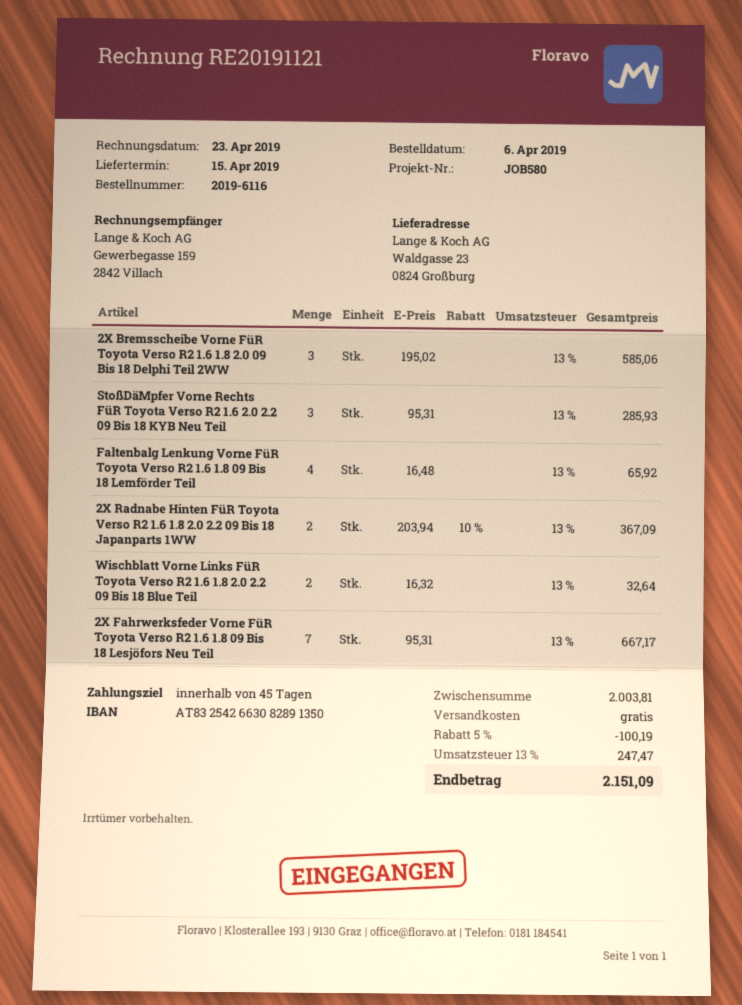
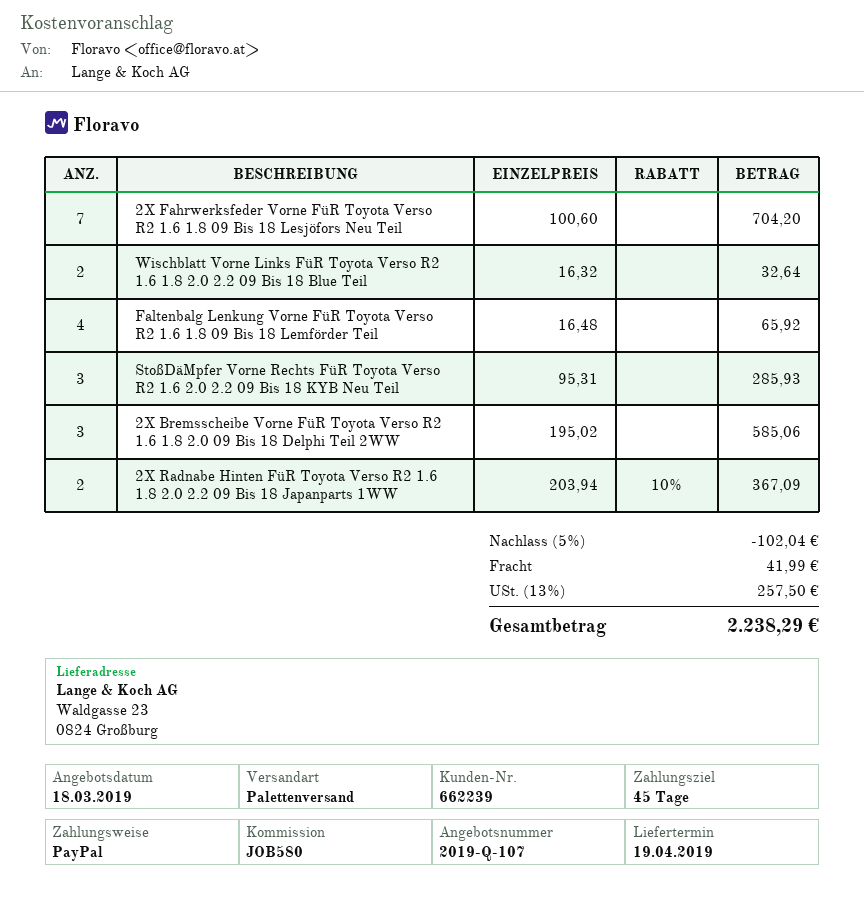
delivery date: 2019-04-15 -> 2019-04-19
2X Fahrwerksfeder Vorne FüR Toyota Verso R2 1.6 1.8 09 Bis 18 Lesjöfors Neu Teil: 7 x 95.31 = 667.17 -> 7 x 100.60 = 704.20
discount: 5% = 100.19 -> 5% = 102.04
shipping: 0.00 -> 41.99
tax: 13% = 247.47 -> 13% = 257.50
total: 2151.09 -> 2238.29

